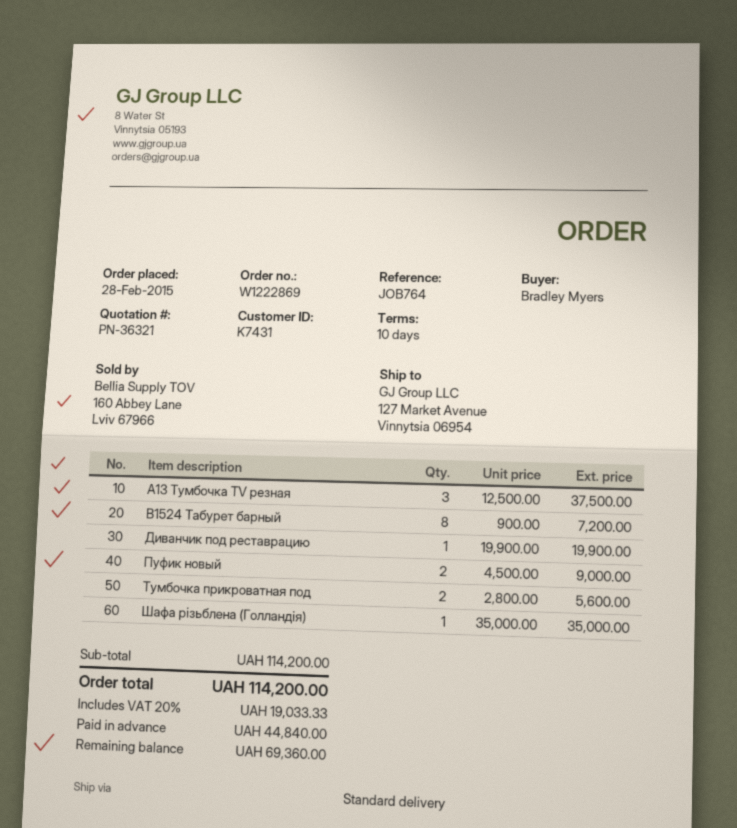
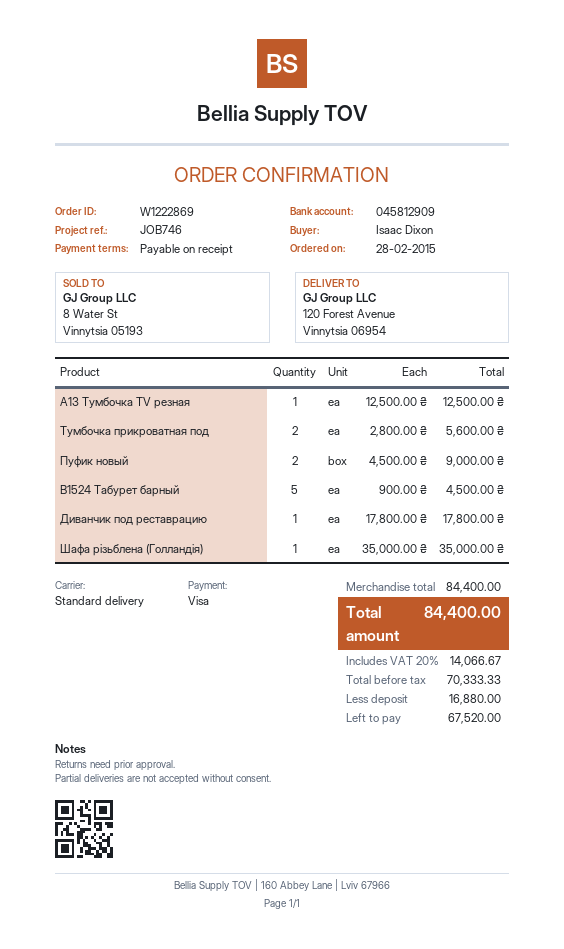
payment terms: 10 days -> on receipt
reference: JOB764 -> JOB746
ordered by: Bradley Myers -> Isaac Dixon
ship to: 127 Market Avenue, Vinnytsia 06954 -> 120 Forest Avenue, Vinnytsia 06954
А13 Тумбочка TV резная: 3 x 12500.00 = 37500.00 -> 1 x 12500.00 = 12500.00
В1524 Табурет барный: 8 x 900.00 = 7200.00 -> 5 x 900.00 = 4500.00
Диванчик под реставрацию: 1 x 19900.00 = 19900.00 -> 1 x 17800.00 = 17800.00
subtotal: 114200.00 -> 84400.00
tax: 20% = 19033.33 -> 20% = 14066.67
total: 114200.00 -> 84400.00
deposit: 44840.00 -> 16880.00
balance: 69360.00 -> 67520.00

